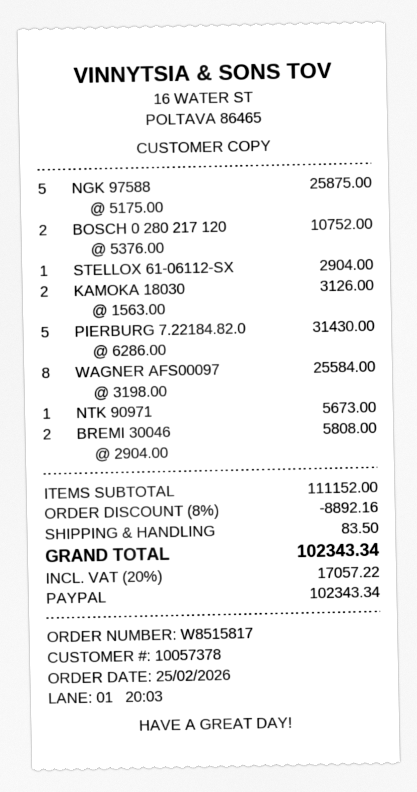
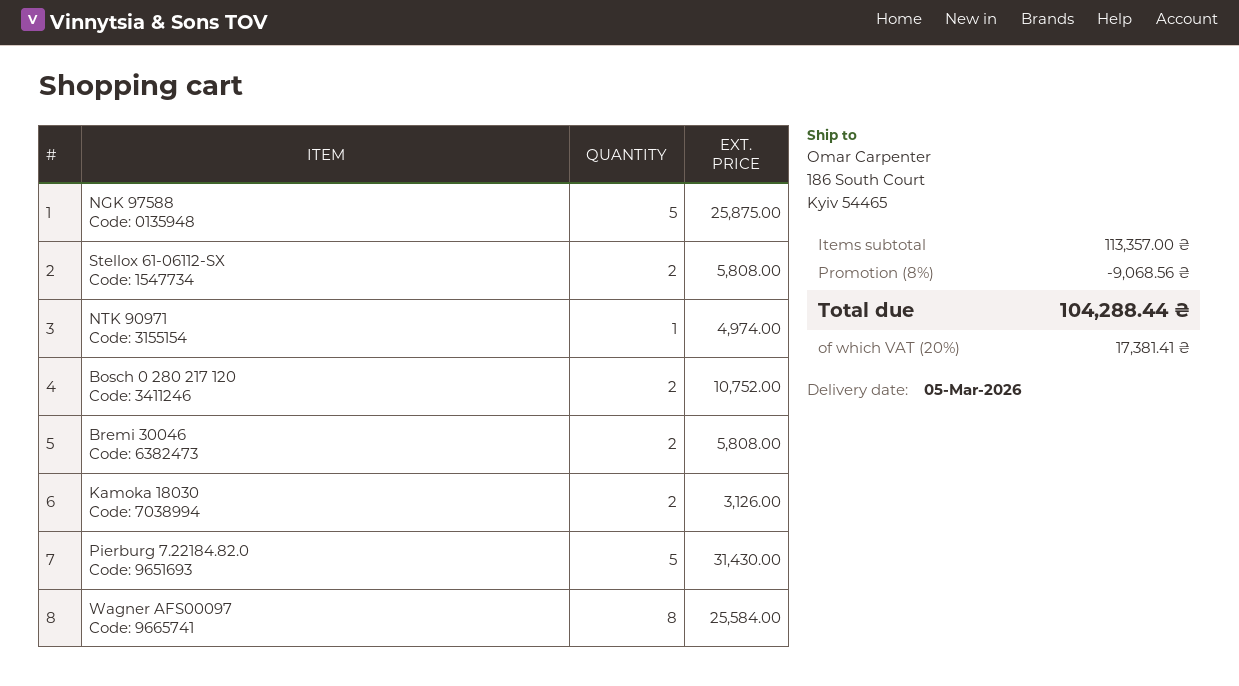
STELLOX 61-06112-SX: 1 for 2904.00 -> 2 for 5808.00
NTK 90971: 1 for 5673.00 -> 1 for 4974.00
subtotal: 111152.00 -> 113357.00
discount: 8% = 8892.16 -> 8% = 9068.56
shipping: 83.50 -> none
tax: 20% = 17057.22 -> 20% = 17381.41
total: 102343.34 -> 104288.44

